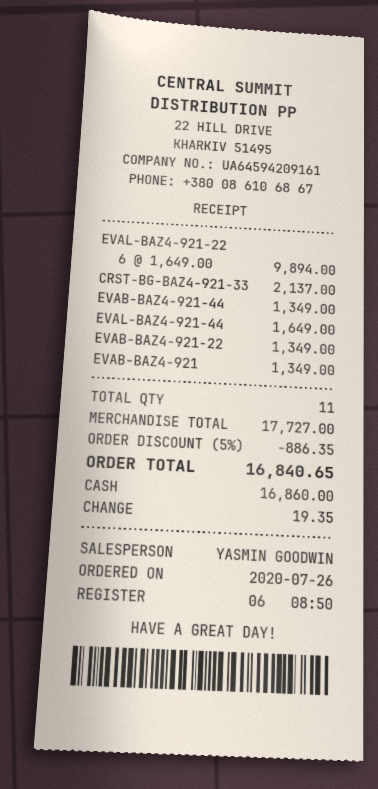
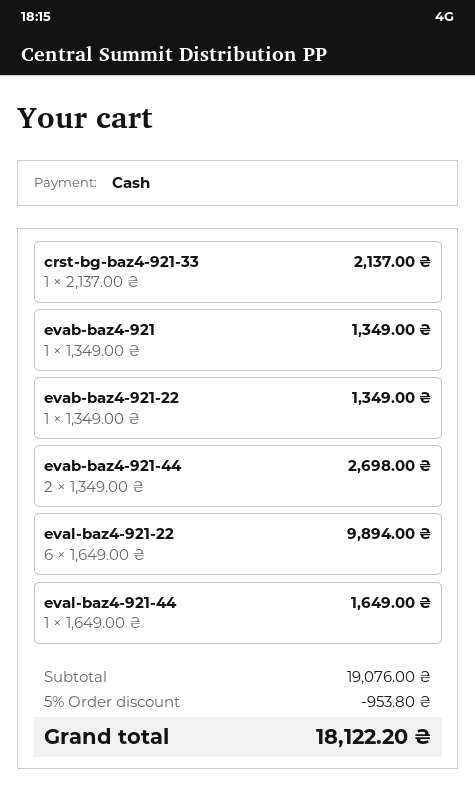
EVAB-BAZ4-921-44: 1 x 1349.00 = 1349.00 -> 2 x 1349.00 = 2698.00
subtotal: 17727.00 -> 19076.00
discount: 5% = 886.35 -> 5% = 953.80
total: 16840.65 -> 18122.20

